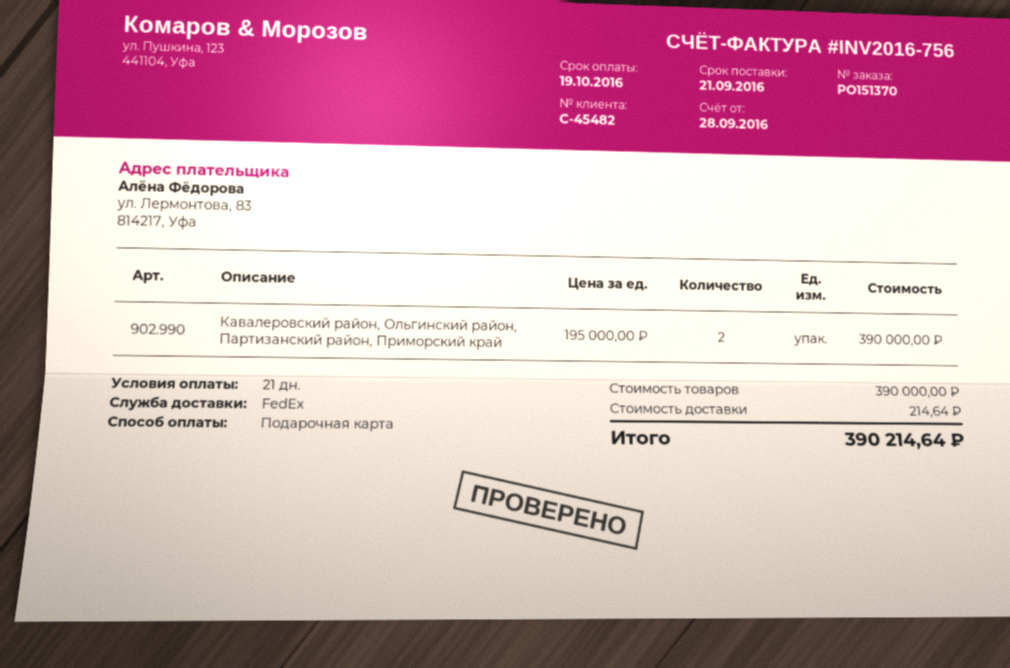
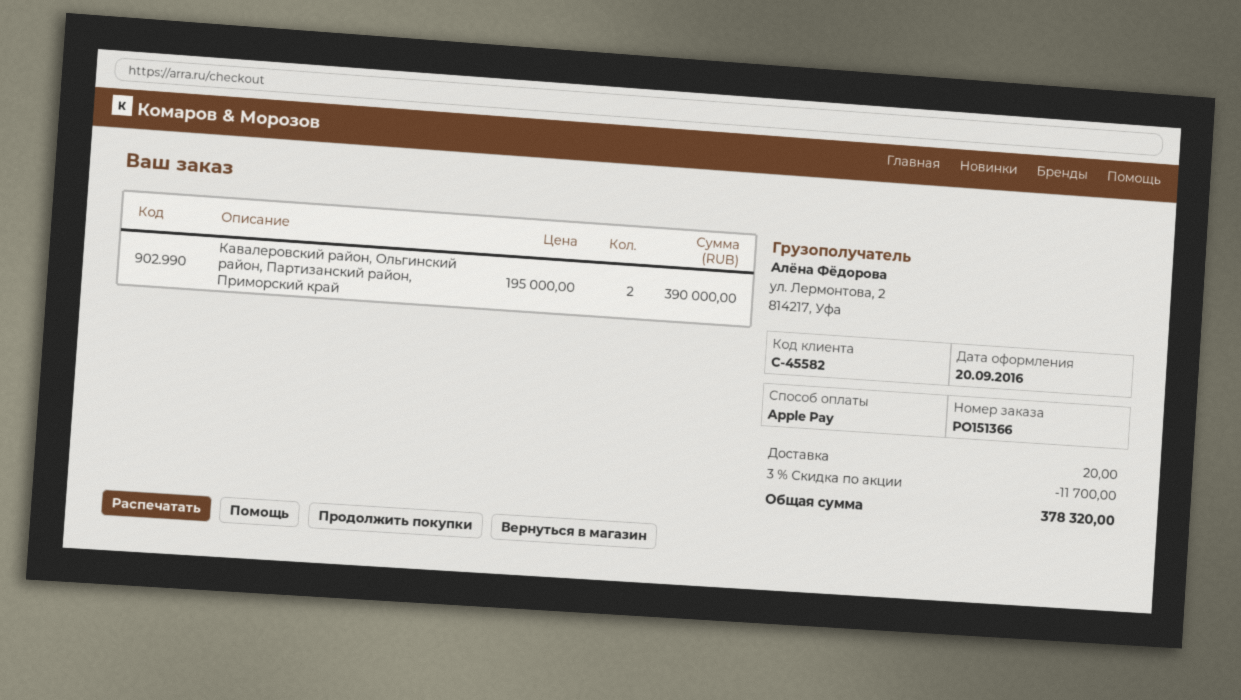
order number: PO151370 -> PO151366
customer number: C-45482 -> C-45582
payment method: gift card -> Apple Pay
discount: none -> 3% = 11700.00
shipping: 214.64 -> 20.00
total: 390214.64 -> 378320.00

